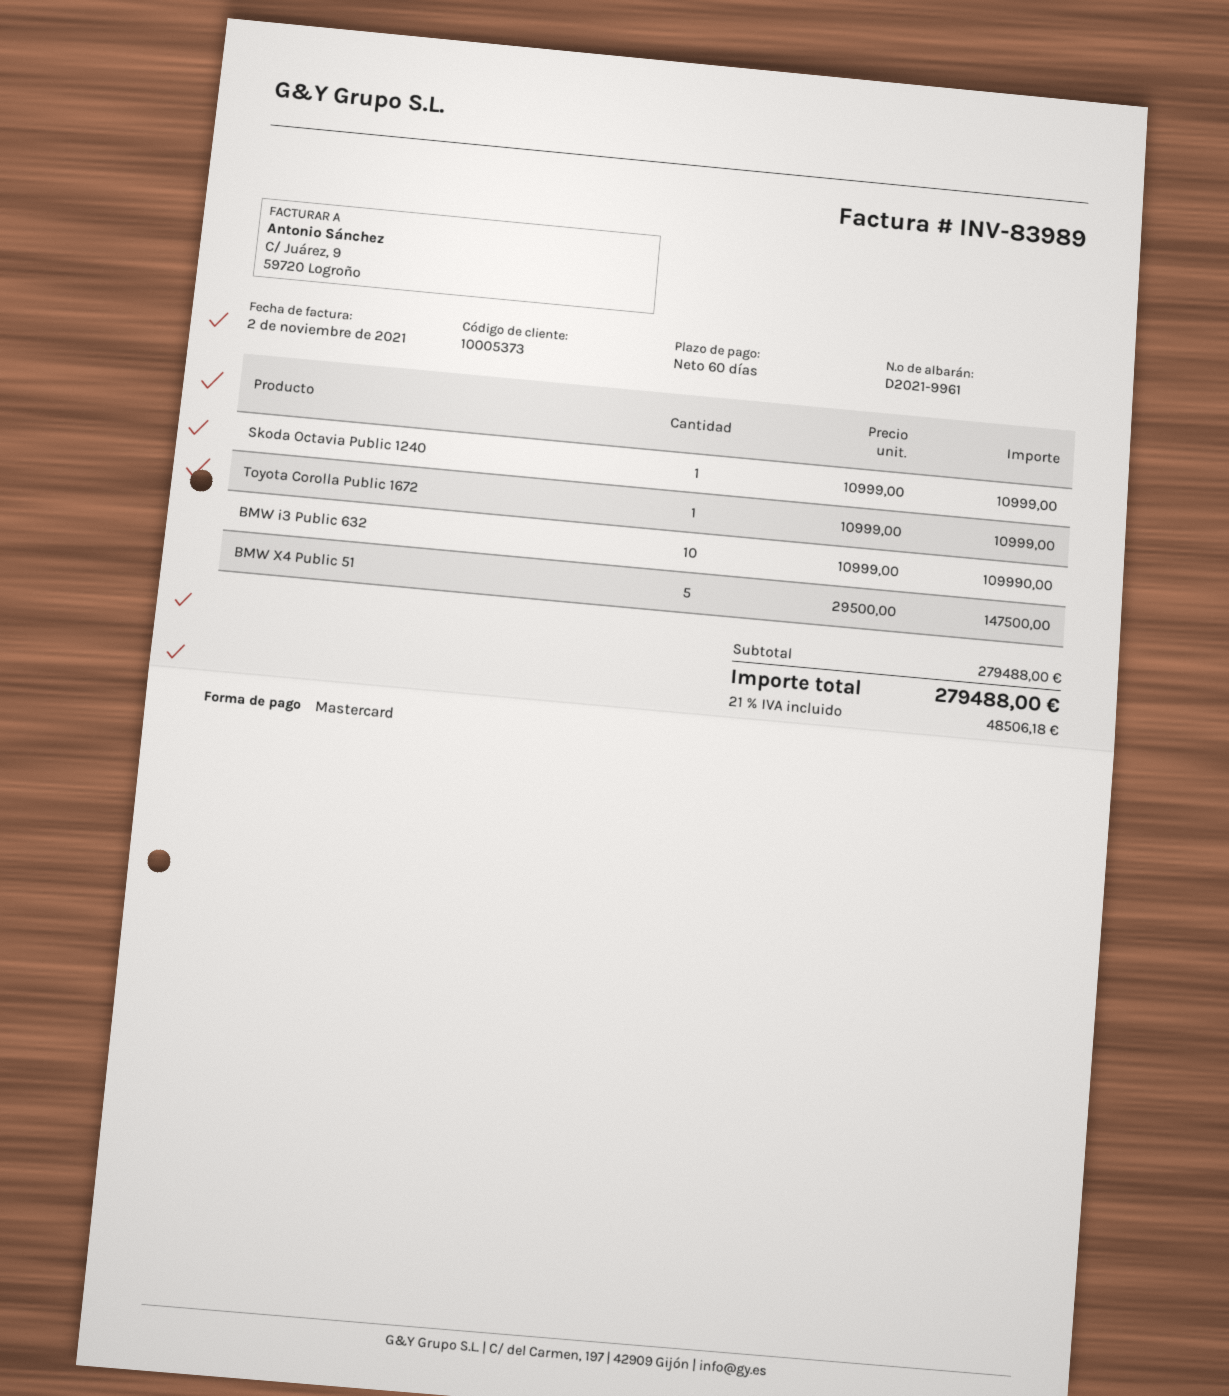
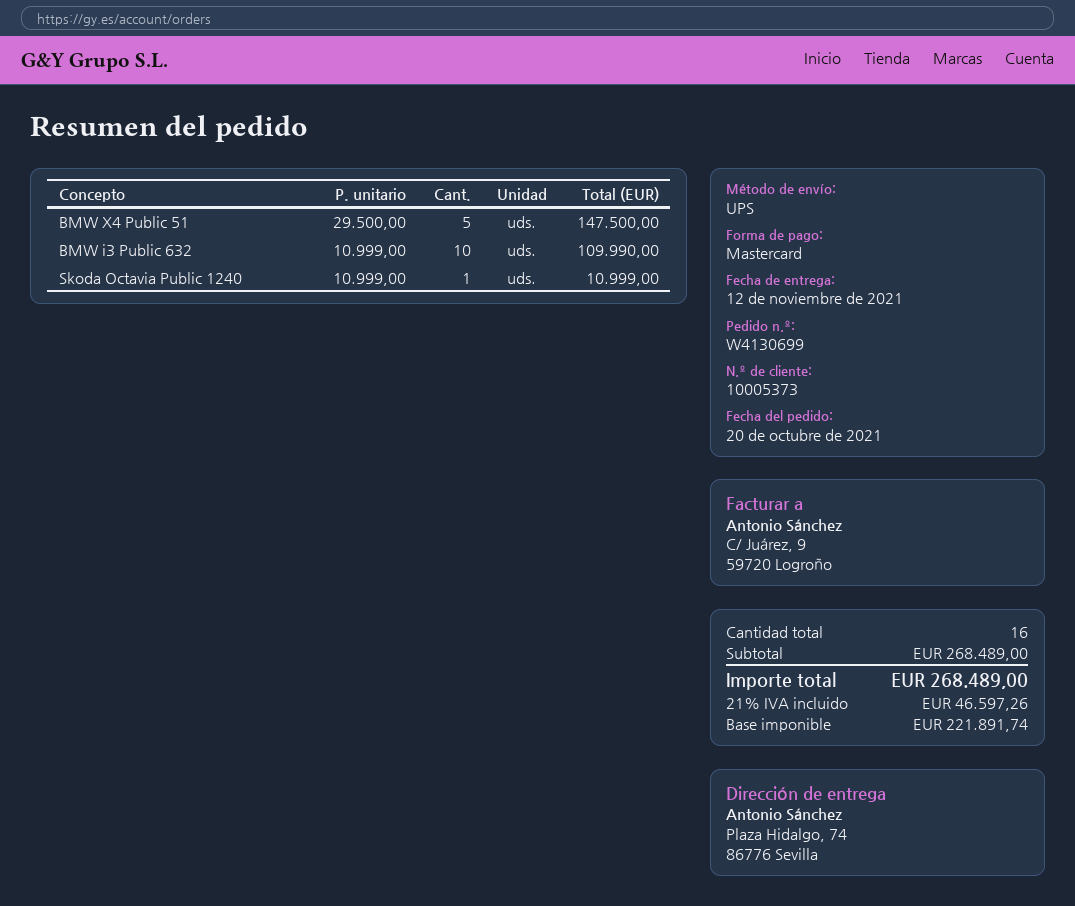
Toyota Corolla Public 1672: 1 x 10999.00 = 10999.00 -> none
subtotal: 279488.00 -> 268489.00
tax: 21% = 48506.18 -> 21% = 46597.26
total: 279488.00 -> 268489.00

